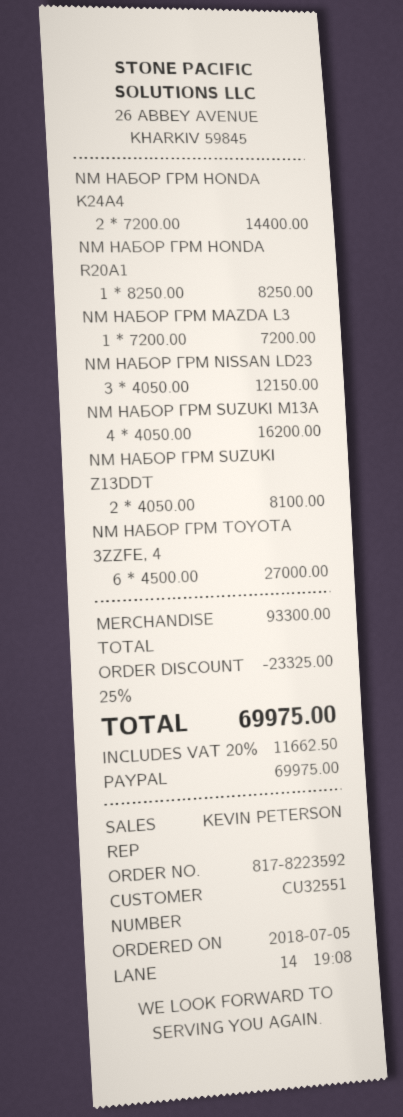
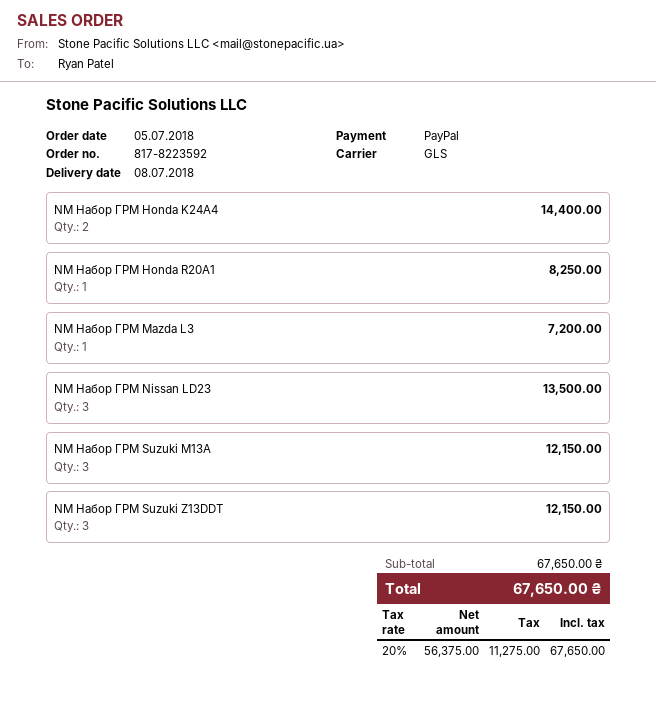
NM НАБОР ГРМ NISSAN LD23: 3 for 12150.00 -> 3 for 13500.00
NM НАБОР ГРМ SUZUKI M13A: 4 for 16200.00 -> 3 for 12150.00
NM НАБОР ГРМ SUZUKI Z13DDT: 2 for 8100.00 -> 3 for 12150.00
NM НАБОР ГРМ TOYOTA 3ZZFE, 4: 6 for 27000.00 -> none
subtotal: 93300.00 -> 67650.00
discount: 25% = 23325.00 -> none
tax: 20% = 11662.50 -> 20% = 11275.00
total: 69975.00 -> 67650.00

